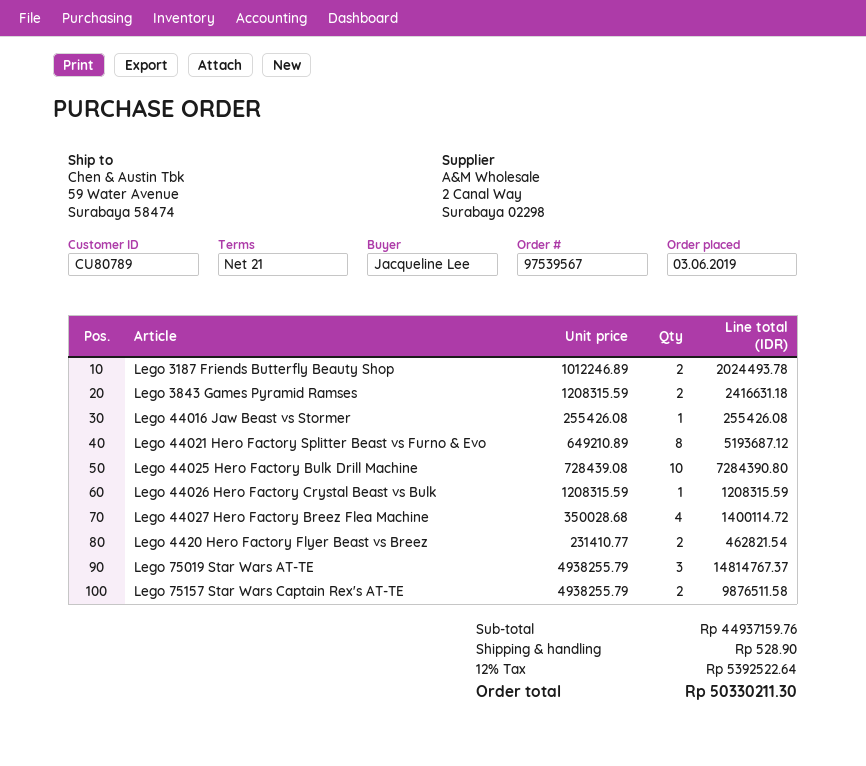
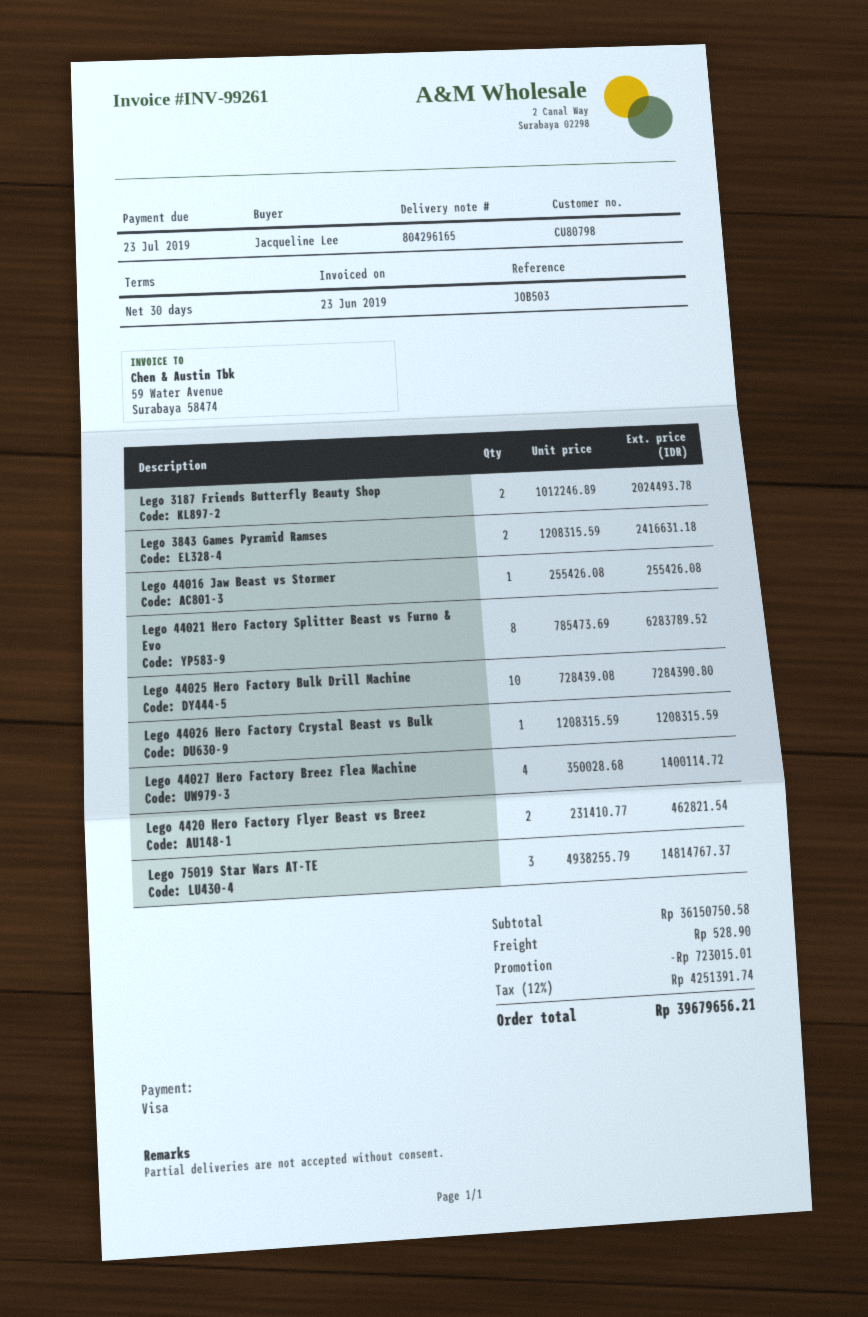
payment terms: 21 days -> 30 days
customer number: CU80789 -> CU80798
Lego 44021 Hero Factory Splitter Beast vs Furno & Evo: 8 x 649210.89 = 5193687.12 -> 8 x 785473.69 = 6283789.52
Lego 75157 Star Wars Captain Rex's AT-TE: 2 x 4938255.79 = 9876511.58 -> none
subtotal: 44937159.76 -> 36150750.58
discount: none -> 723015.01
tax: 12% = 5392522.64 -> 12% = 4251391.74
total: 50330211.30 -> 39679656.21

